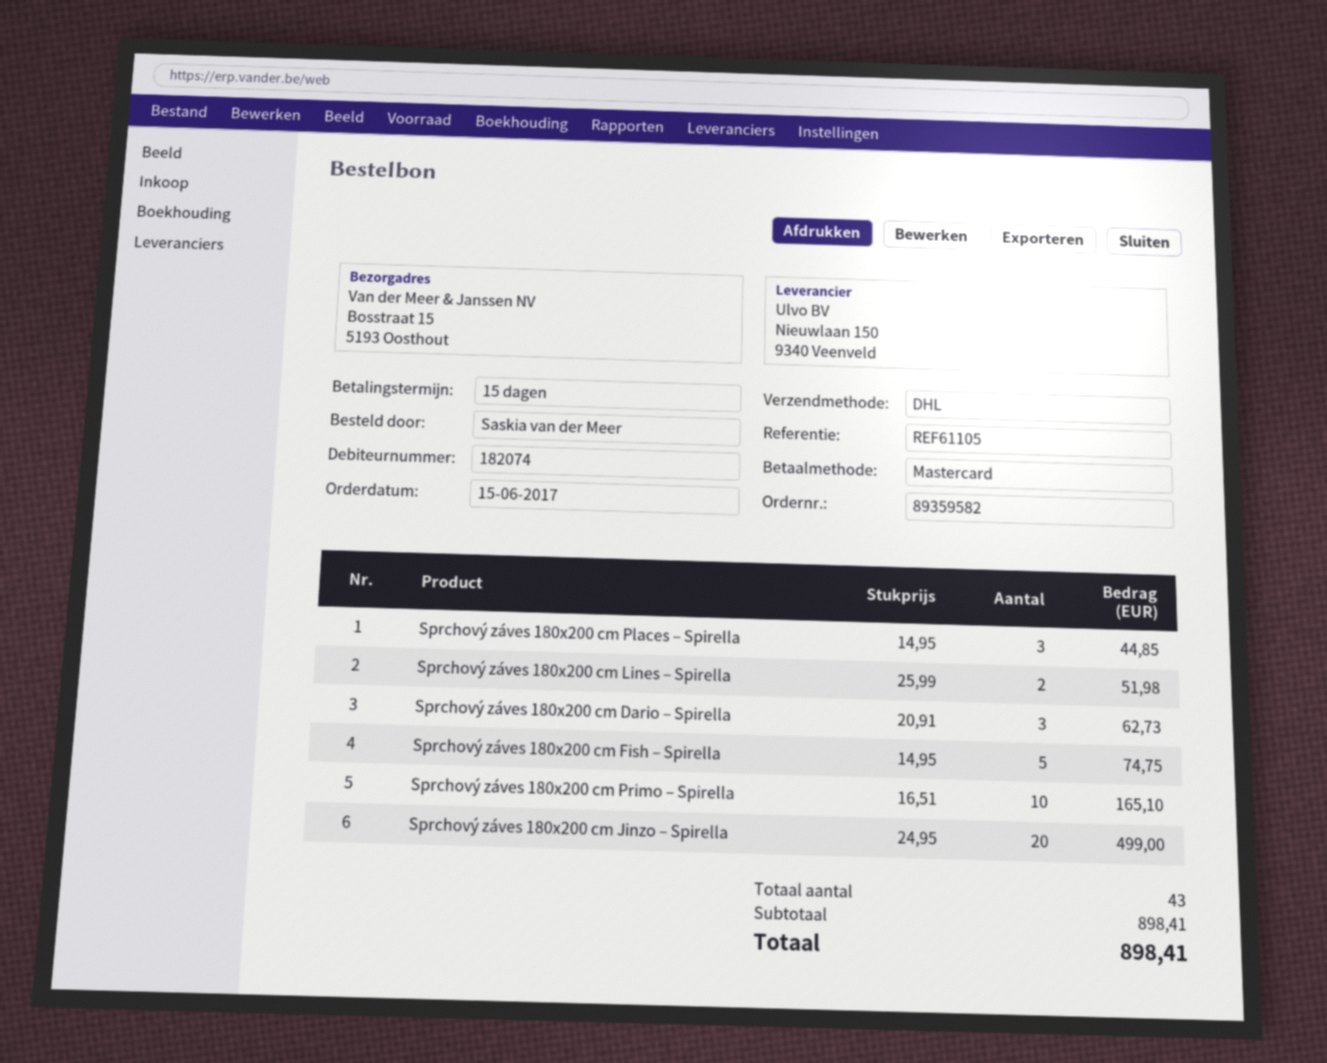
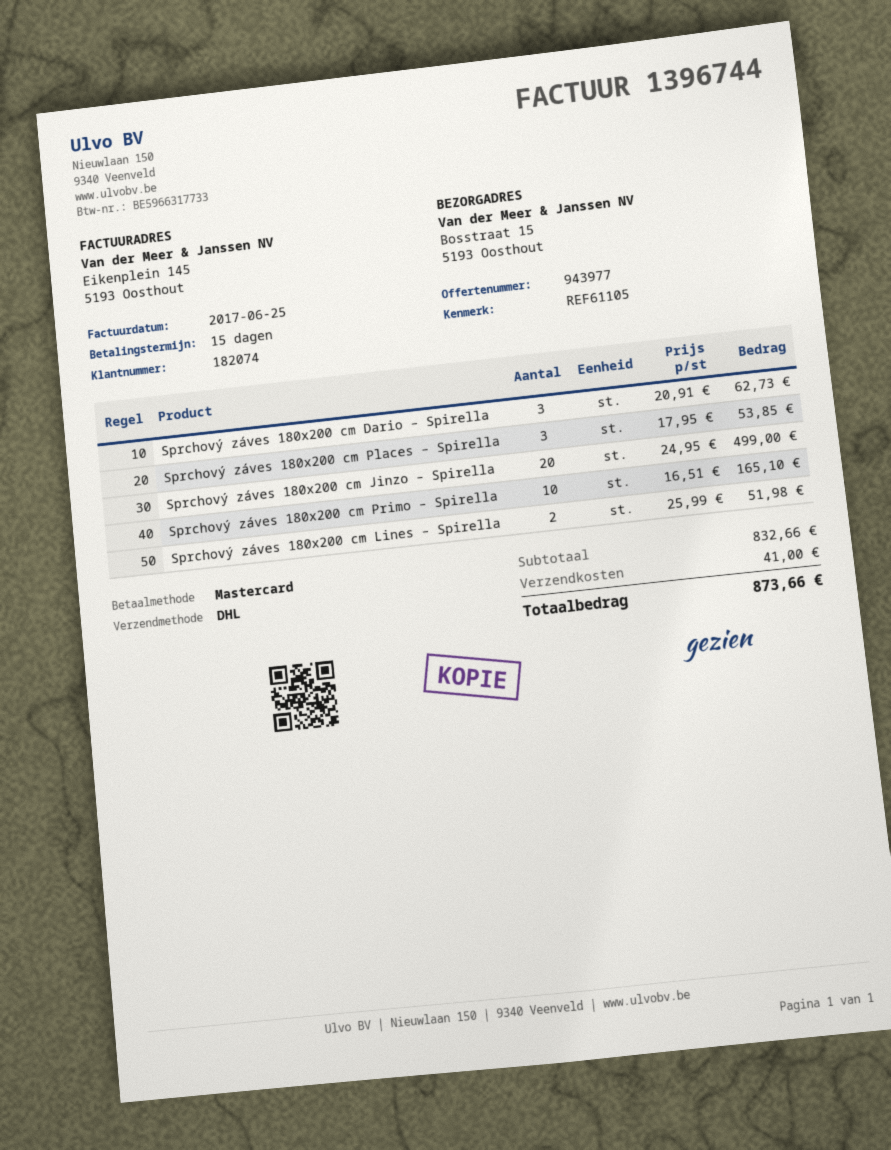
Sprchový záves 180x200 cm Places – Spirella: 3 x 14.95 = 44.85 -> 3 x 17.95 = 53.85
Sprchový záves 180x200 cm Fish – Spirella: 5 x 14.95 = 74.75 -> none
subtotal: 898.41 -> 832.66
shipping: none -> 41.00
total: 898.41 -> 873.66

